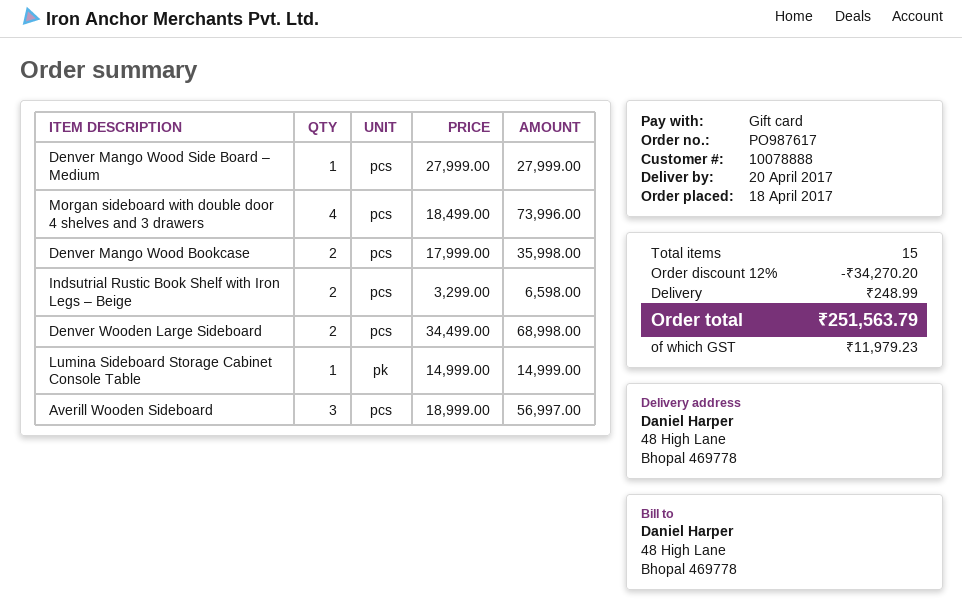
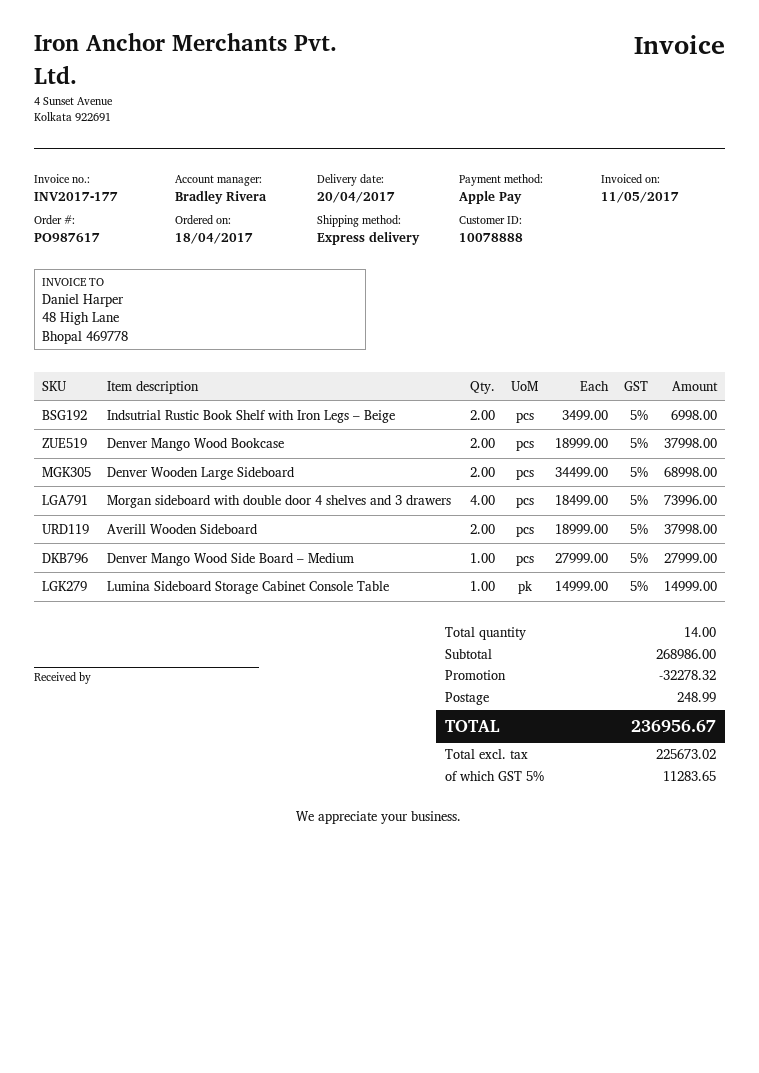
payment method: gift card -> Apple Pay
Denver Mango Wood Bookcase: 2 x 17999.00 = 35998.00 -> 2 x 18999.00 = 37998.00
Indsutrial Rustic Book Shelf with Iron Legs – Beige: 2 x 3299.00 = 6598.00 -> 2 x 3499.00 = 6998.00
Averill Wooden Sideboard: 3 x 18999.00 = 56997.00 -> 2 x 18999.00 = 37998.00
total quantity: 15 -> 14
discount: 34270.20 -> 32278.32
tax: 11979.23 -> 11283.65
total: 251563.79 -> 236956.67

